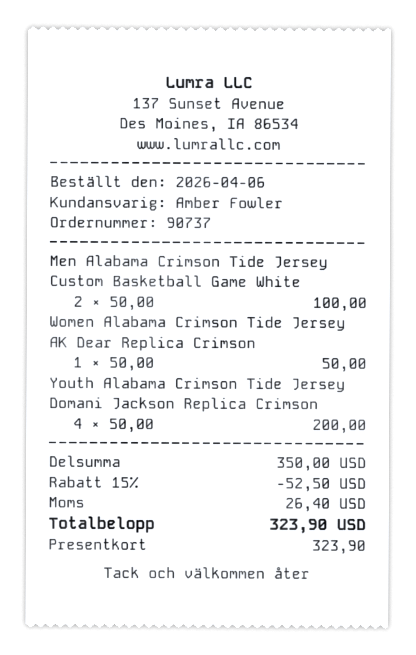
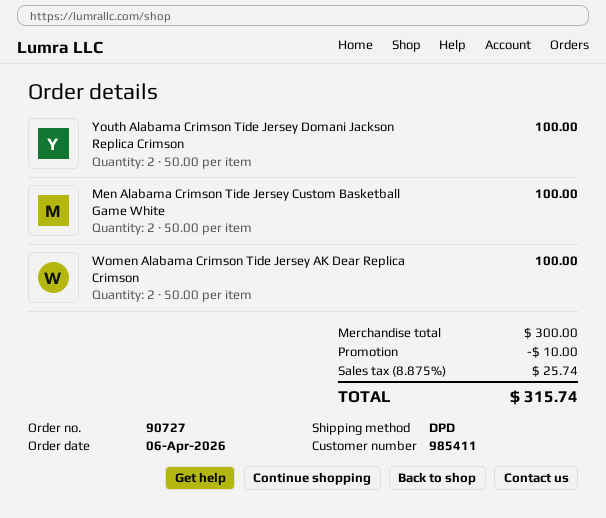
order number: 90737 -> 90727
Women Alabama Crimson Tide Jersey AK Dear Replica Crimson: 1 x 50.00 = 50.00 -> 2 x 50.00 = 100.00
Youth Alabama Crimson Tide Jersey Domani Jackson Replica Crimson: 4 x 50.00 = 200.00 -> 2 x 50.00 = 100.00
subtotal: 350.00 -> 300.00
discount: 52.50 -> 10.00
tax: 26.40 -> 25.74
total: 323.90 -> 315.74

